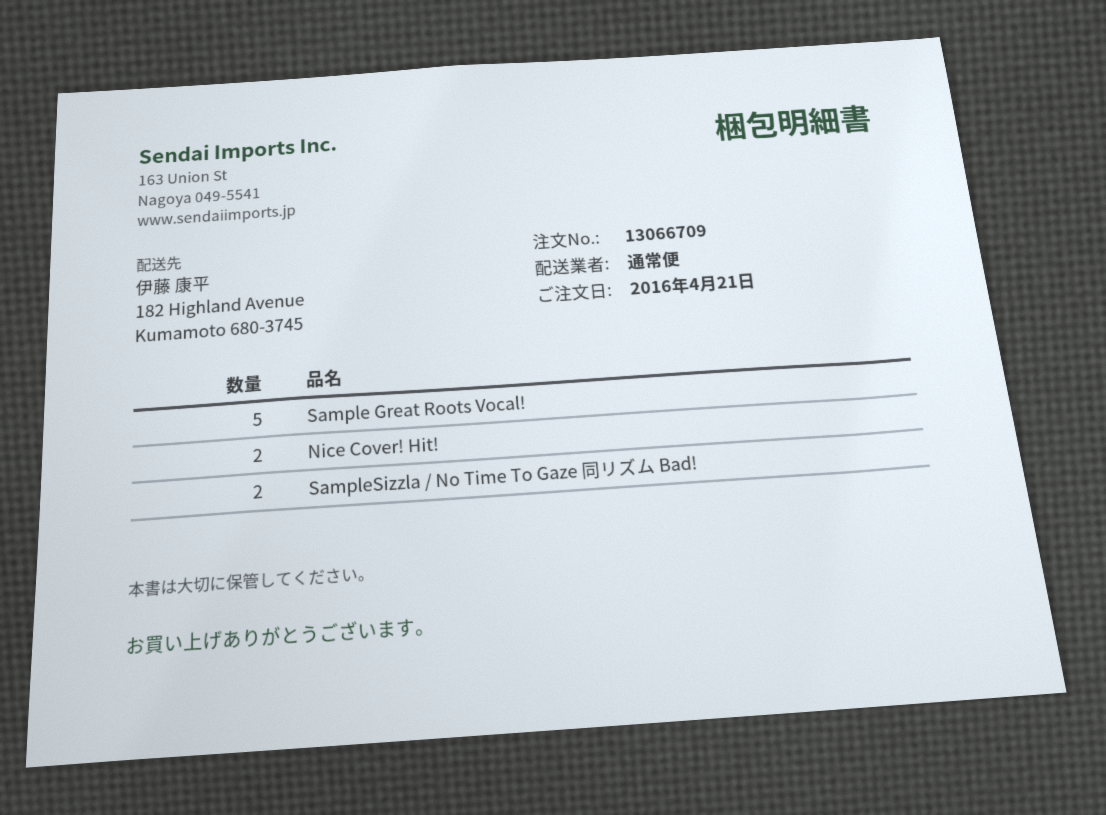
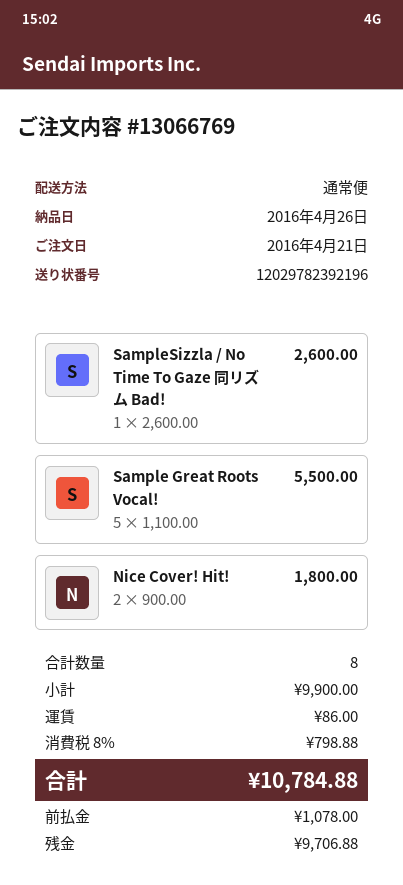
order number: 13066709 -> 13066769
SampleSizzla / No Time To Gaze 同リズム Bad!: 2 -> 1

